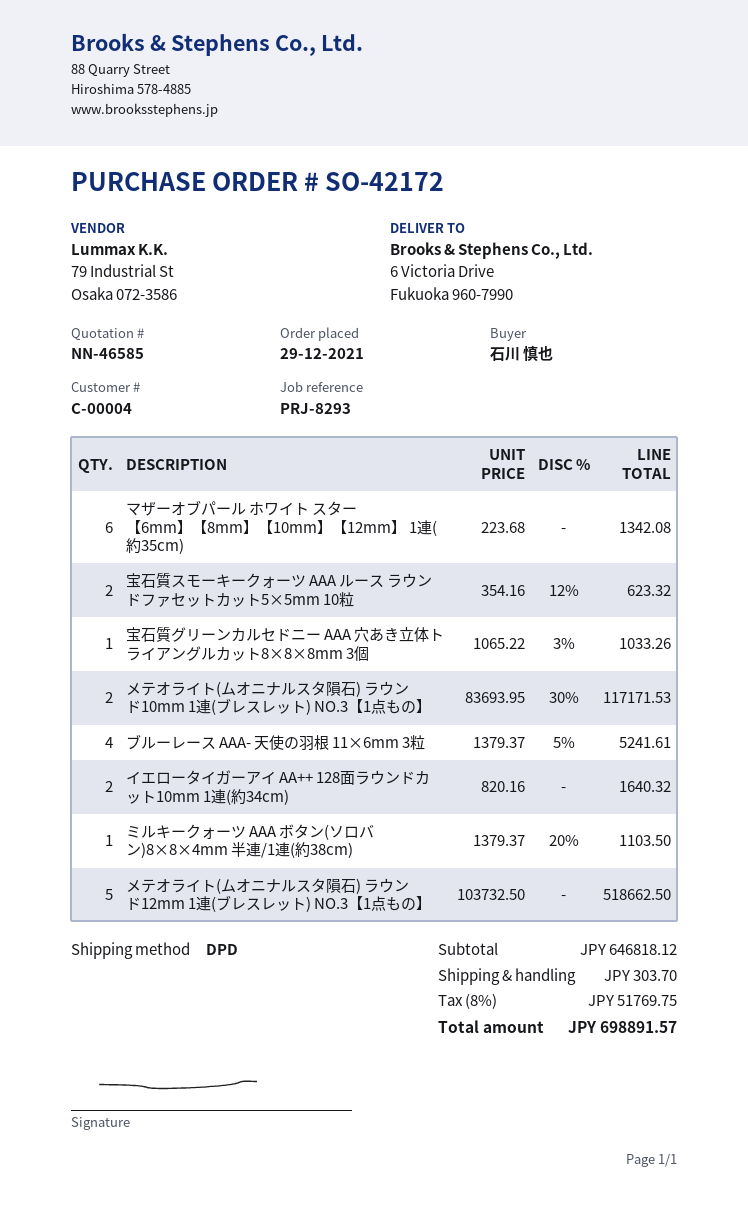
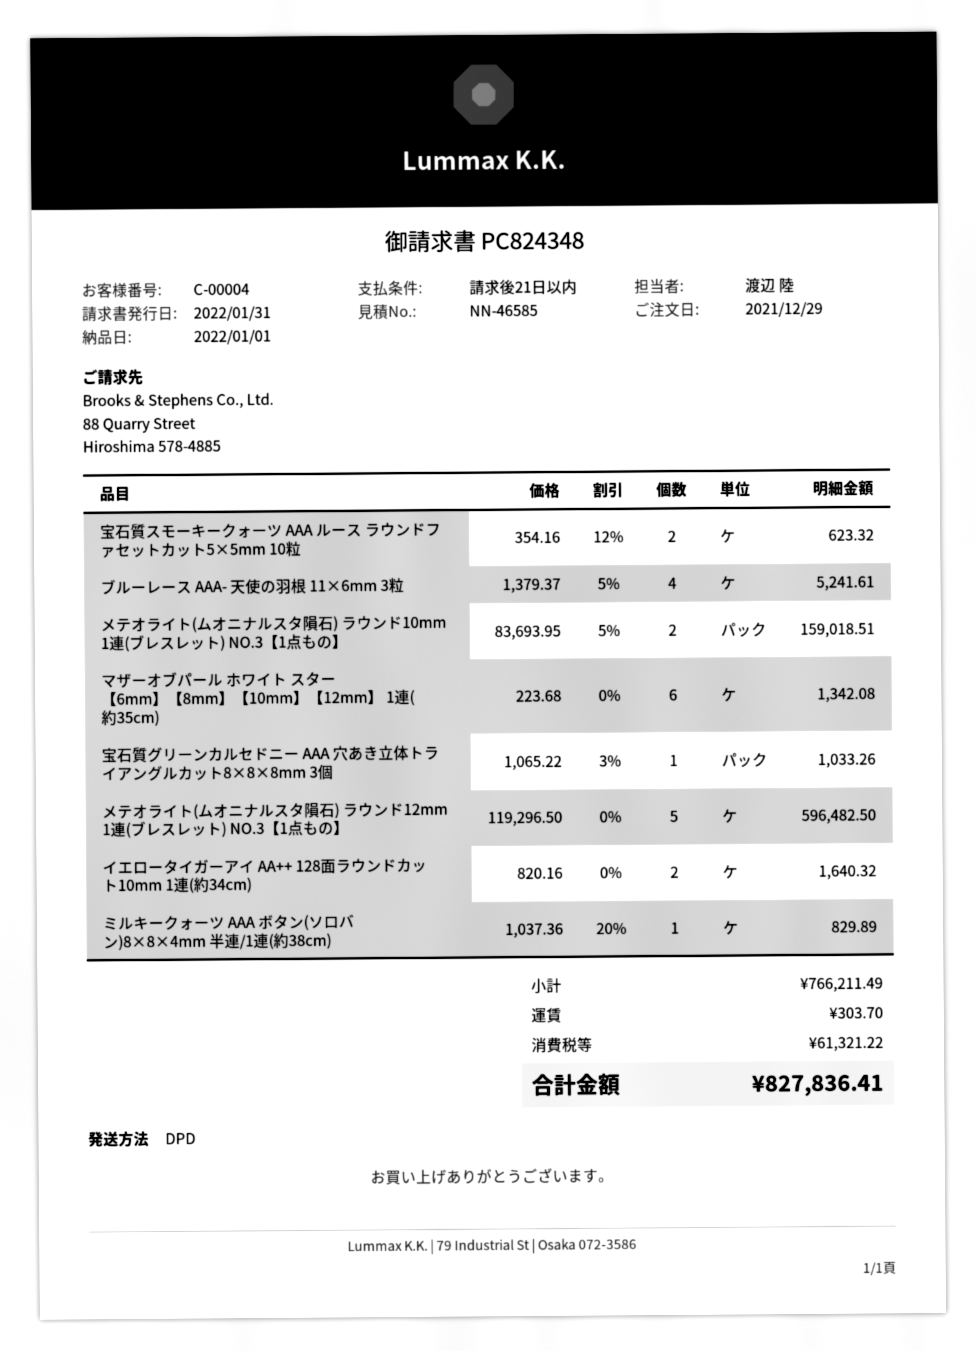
メテオライト(ムオニナルスタ隕石) ラウンド10mm 1連(ブレスレット) NO.3【1点もの】: 2 x 83693.95 - 30% = 117171.53 -> 2 x 83693.95 - 5% = 159018.51
ミルキークォーツ AAA ボタン(ソロバン)8×8×4mm 半連/1連(約38cm): 1 x 1379.37 - 20% = 1103.50 -> 1 x 1037.36 - 20% = 829.89
メテオライト(ムオニナルスタ隕石) ラウンド12mm 1連(ブレスレット) NO.3【1点もの】: 5 x 103732.50 = 518662.50 -> 5 x 119296.50 = 596482.50
subtotal: 646818.12 -> 766211.49
tax: 51769.75 -> 61321.22
total: 698891.57 -> 827836.41

